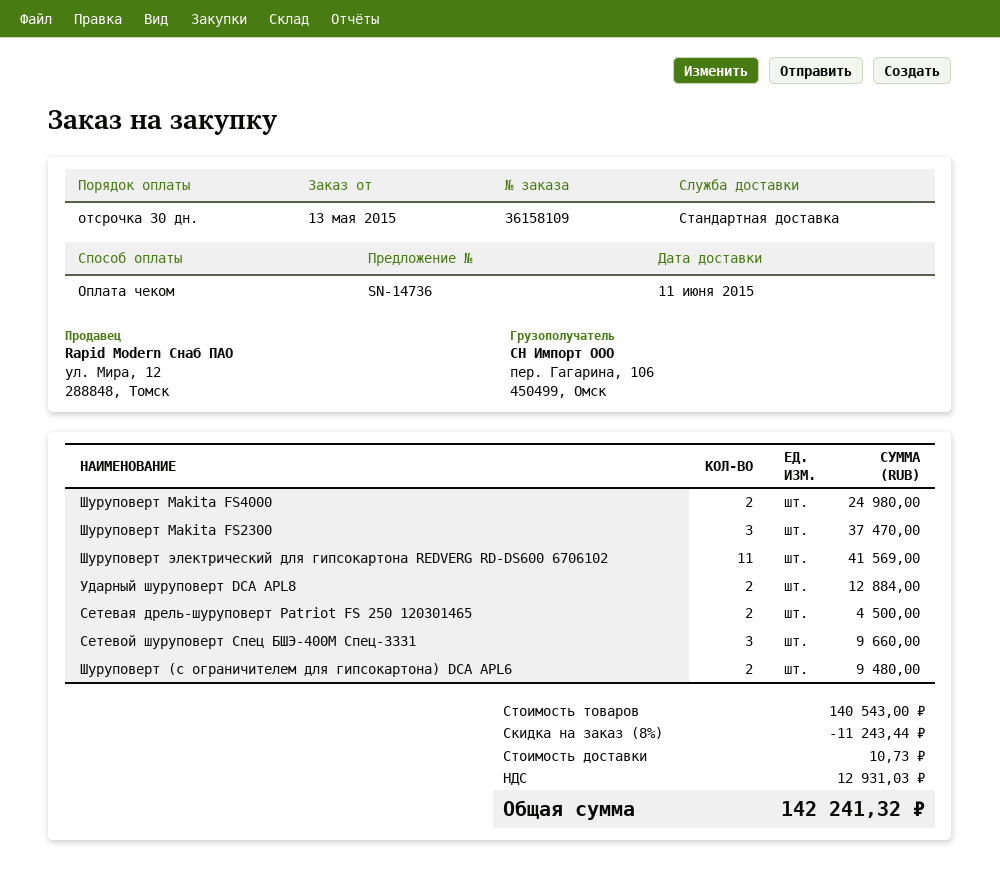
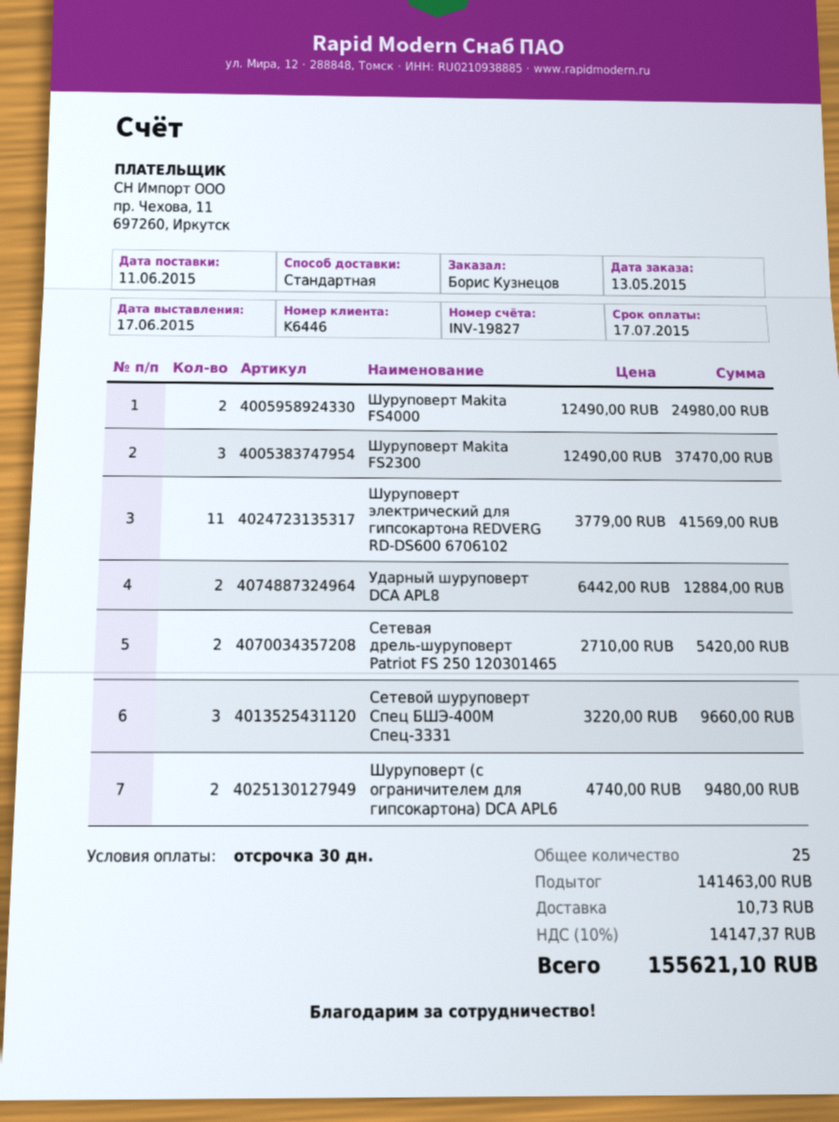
Сетевая дрель-шуруповерт Patriot FS 250 120301465: 2 for 4500.00 -> 2 for 5420.00
subtotal: 140543.00 -> 141463.00
discount: 8% = 11243.44 -> none
tax: 12931.03 -> 14147.37
total: 142241.32 -> 155621.10

